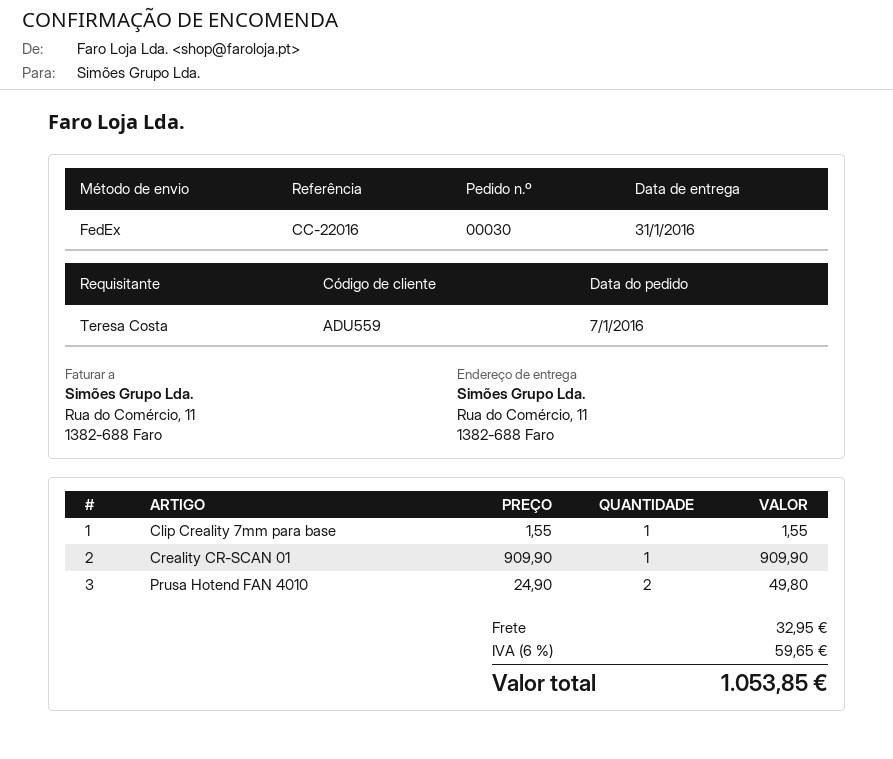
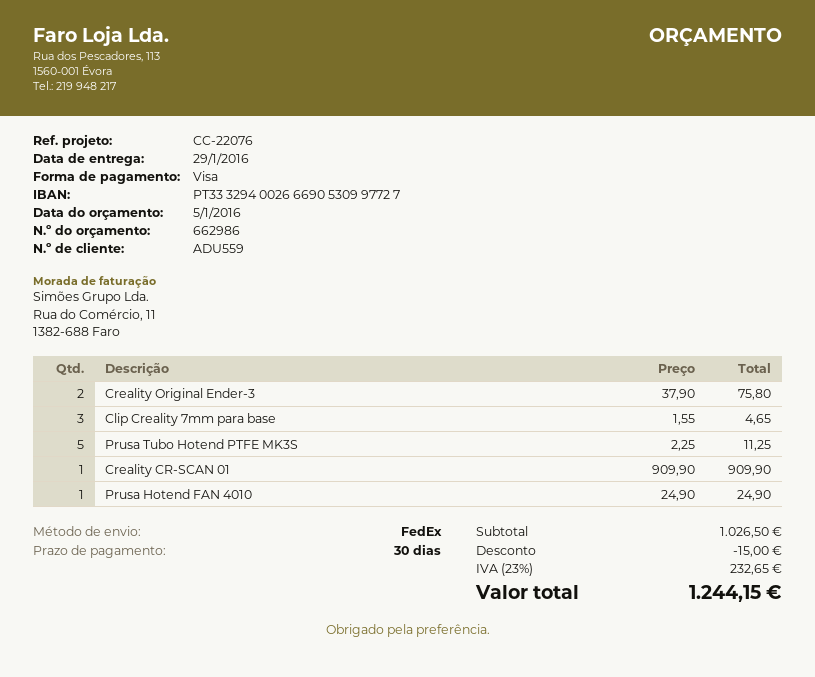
delivery date: 2016-01-31 -> 2016-01-29
reference: CC-22016 -> CC-22076
Clip Creality 7mm para base: 1 x 1.55 = 1.55 -> 3 x 1.55 = 4.65
Prusa Hotend FAN 4010: 2 x 24.90 = 49.80 -> 1 x 24.90 = 24.90
Creality Original Ender-3: none -> 2 x 37.90 = 75.80
Prusa Tubo Hotend PTFE MK3S: none -> 5 x 2.25 = 11.25
discount: none -> 15.00
shipping: 32.95 -> none
tax: 6% = 59.65 -> 23% = 232.65
total: 1053.85 -> 1244.15

